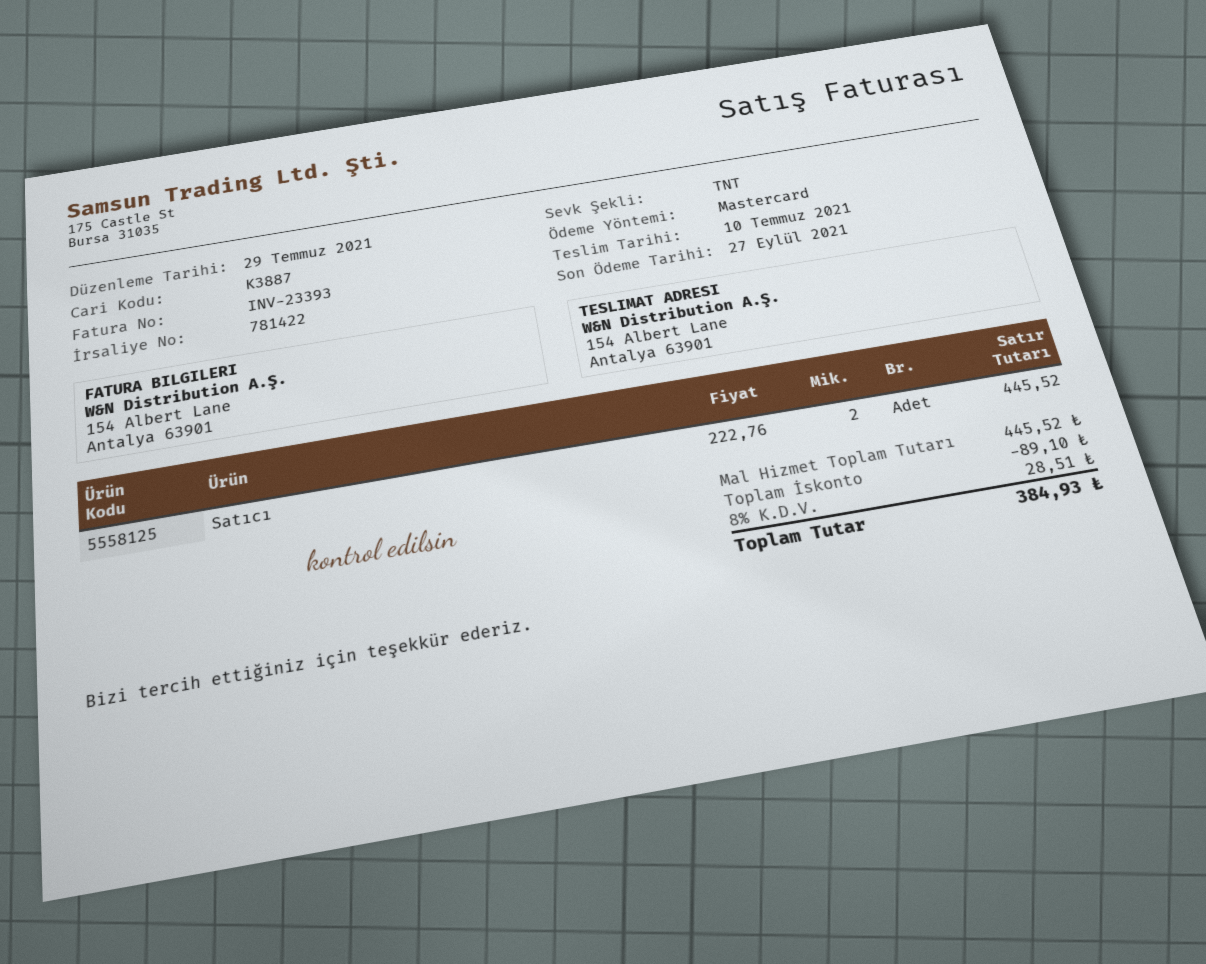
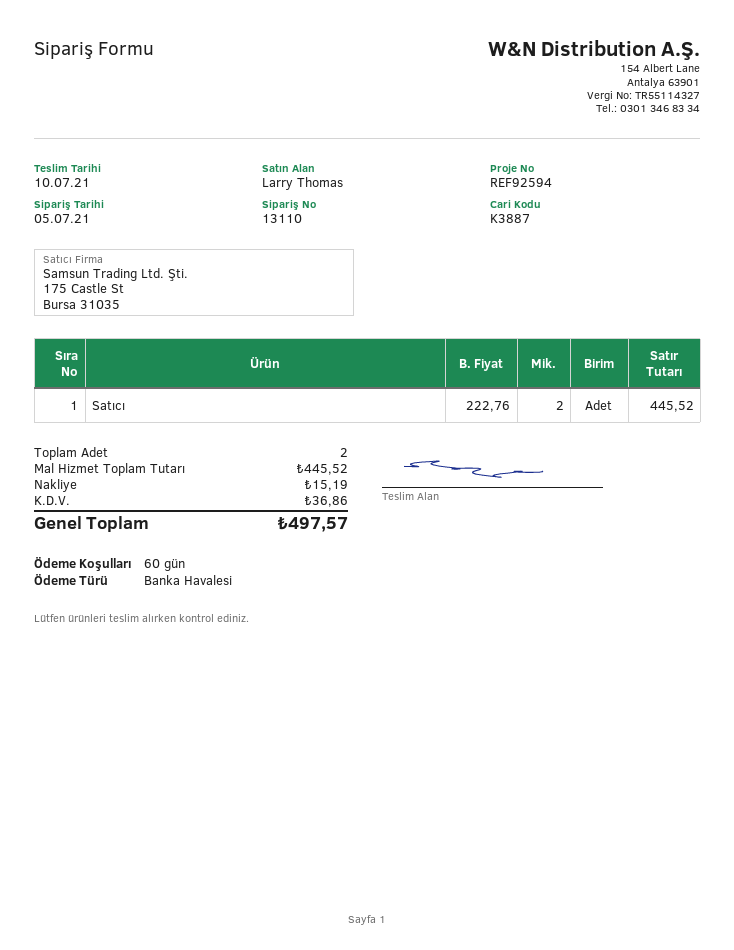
payment method: Mastercard -> bank transfer
discount: 89.10 -> none
shipping: none -> 15.19
tax: 28.51 -> 36.86
total: 384.93 -> 497.57

